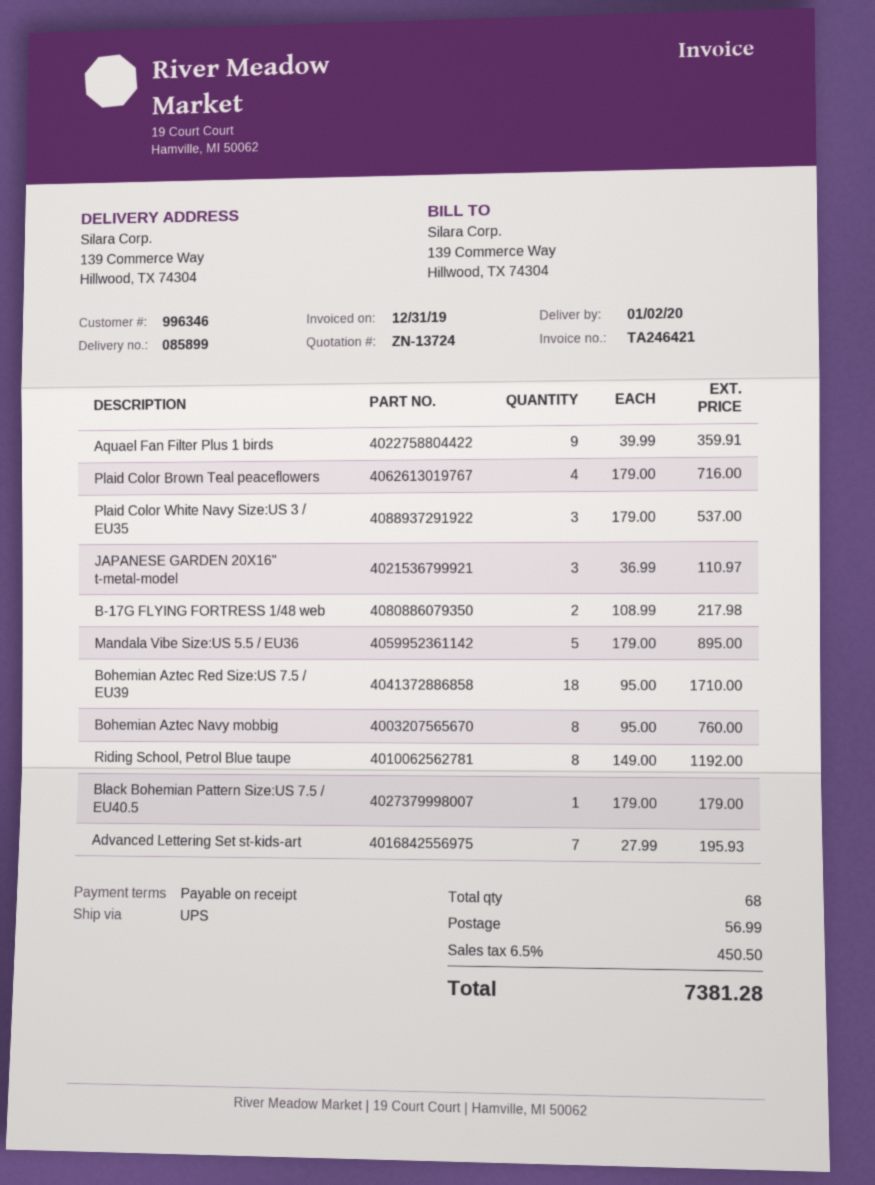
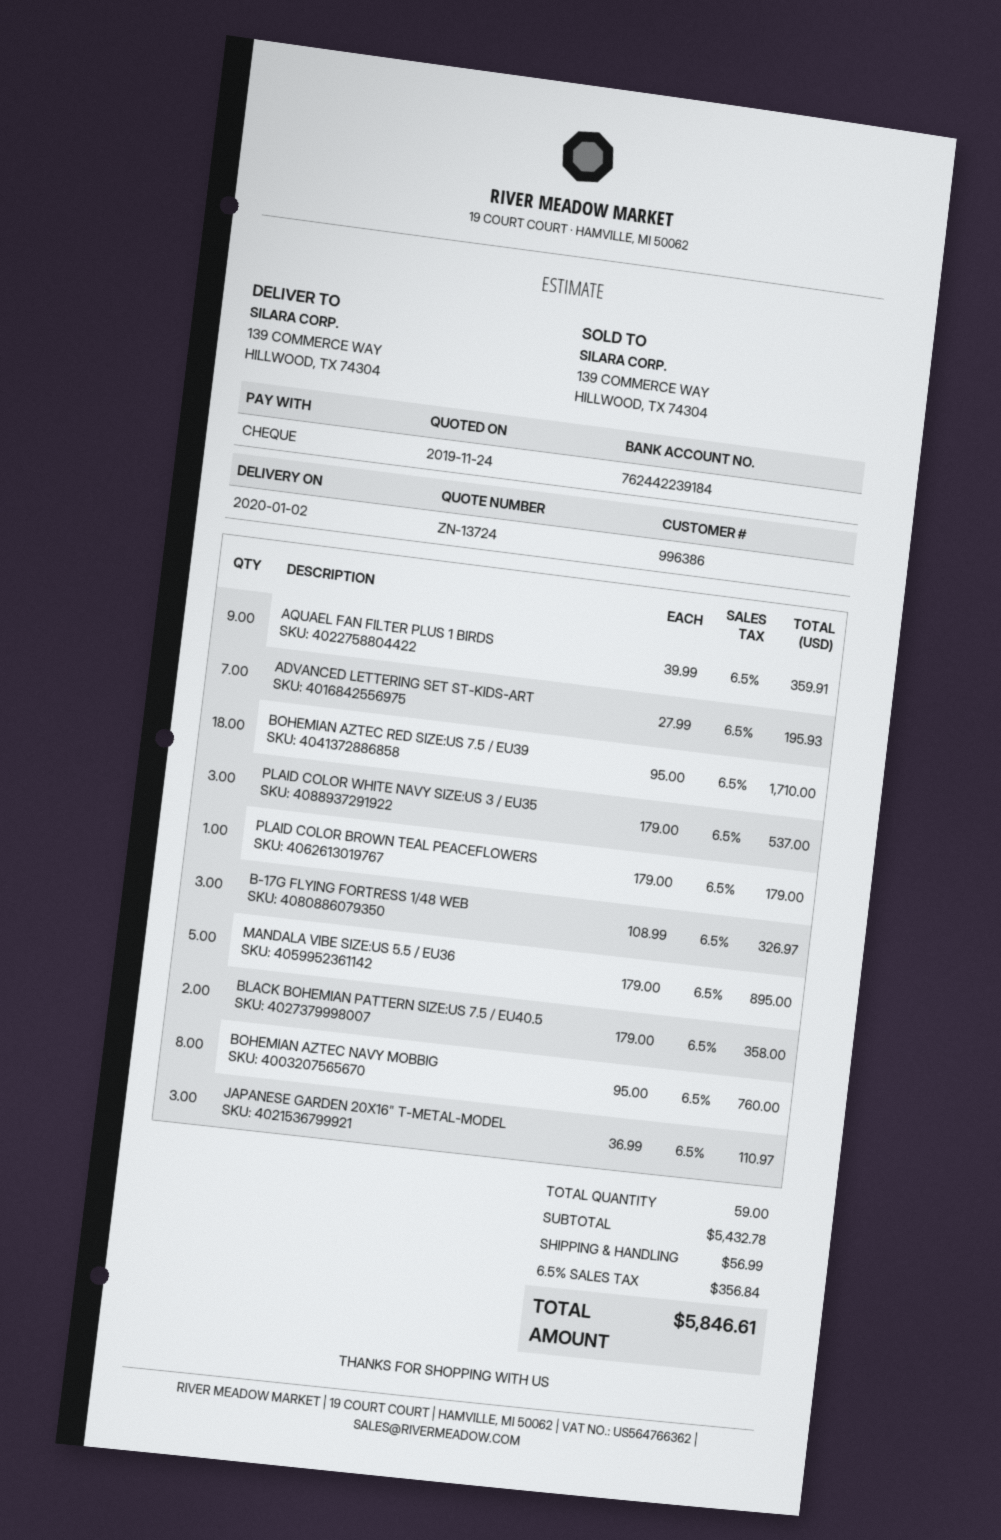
customer number: 996346 -> 996386
Plaid Color Brown Teal peaceflowers: 4 x 179.00 = 716.00 -> 1 x 179.00 = 179.00
B-17G FLYING FORTRESS 1/48 web: 2 x 108.99 = 217.98 -> 3 x 108.99 = 326.97
Riding School, Petrol Blue taupe: 8 x 149.00 = 1192.00 -> none
Black Bohemian Pattern Size:US 7.5 / EU40.5: 1 x 179.00 = 179.00 -> 2 x 179.00 = 358.00
total quantity: 68 -> 59
tax: 6.5% = 450.50 -> 6.5% = 356.84
total: 7381.28 -> 5846.61

